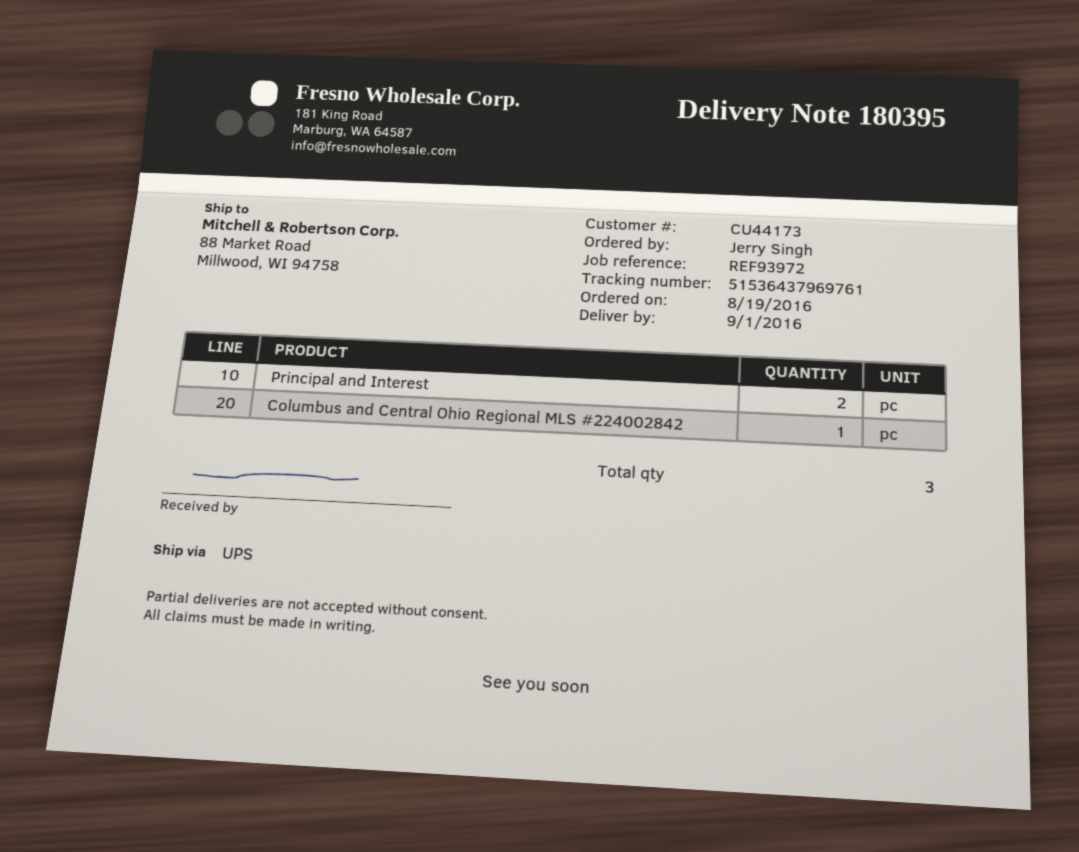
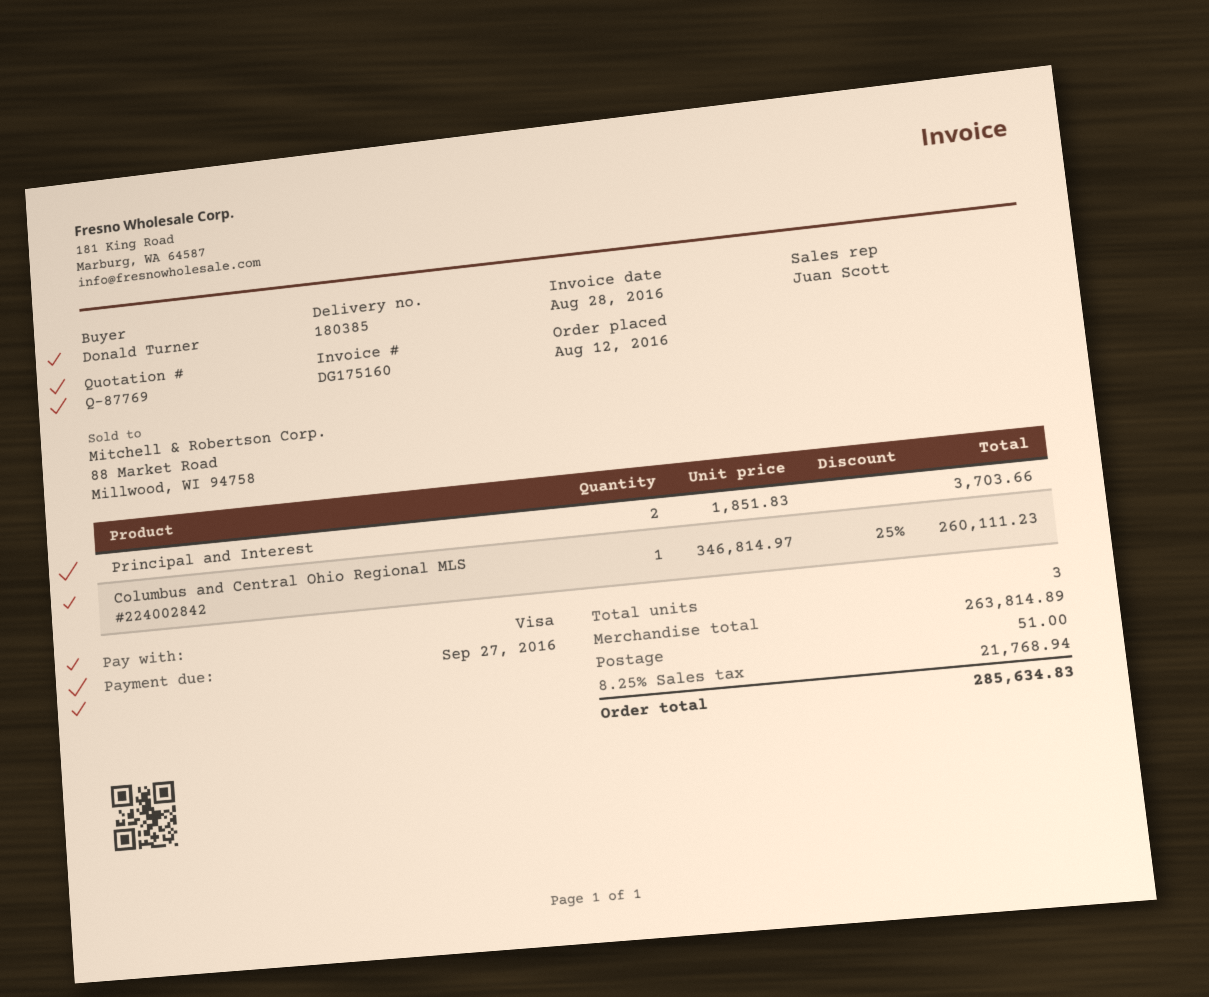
order date: 2016-08-19 -> 2016-08-12
delivery note number: 180395 -> 180385
ordered by: Jerry Singh -> Donald Turner

